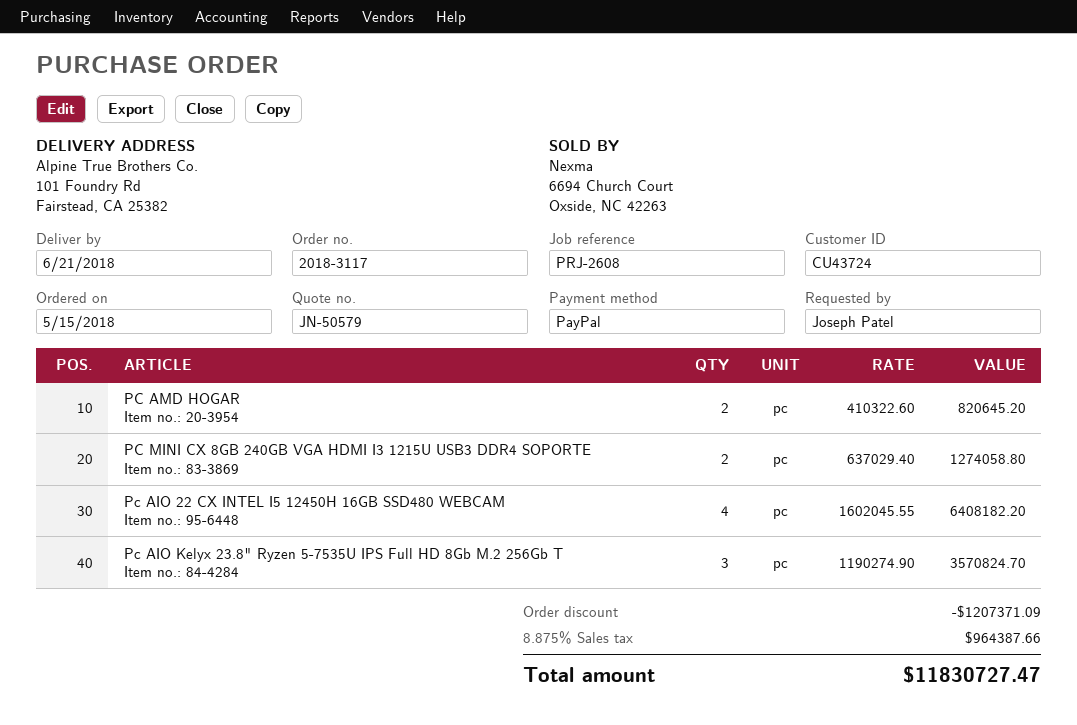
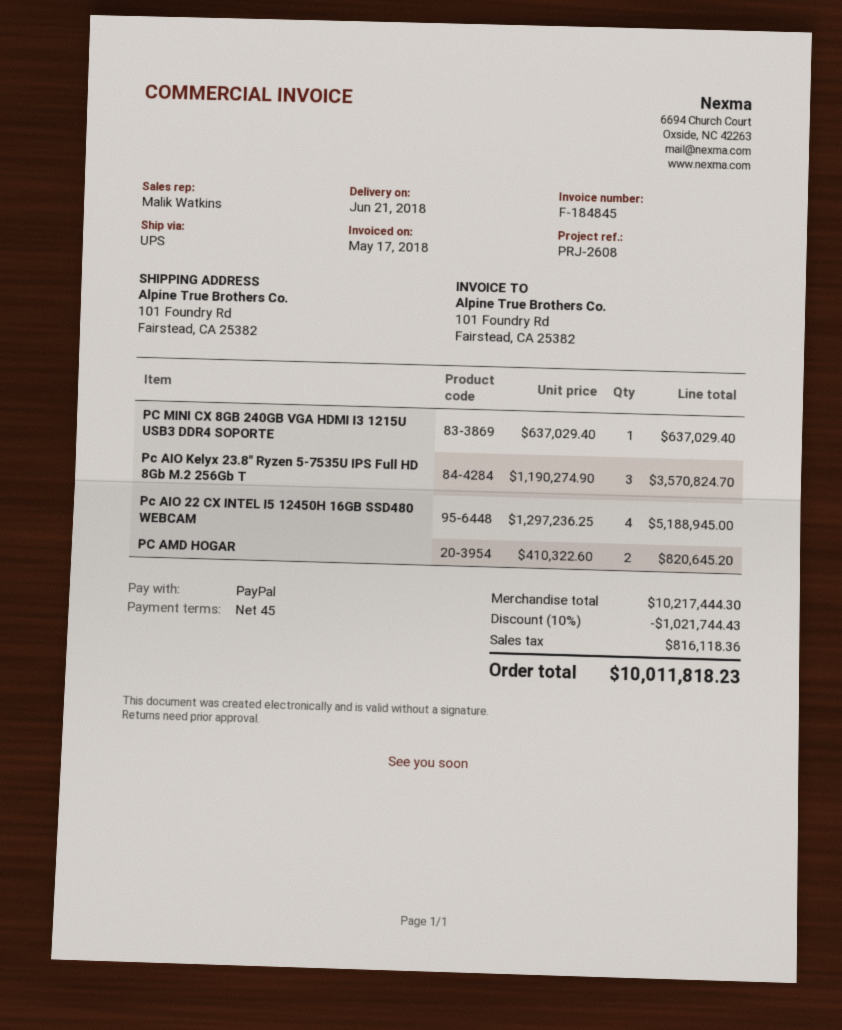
PC MINI CX 8GB 240GB VGA HDMI I3 1215U USB3 DDR4 SOPORTE: 2 x 637029.40 = 1274058.80 -> 1 x 637029.40 = 637029.40
Pc AIO 22 CX INTEL I5 12450H 16GB SSD480 WEBCAM: 4 x 1602045.55 = 6408182.20 -> 4 x 1297236.25 = 5188945.00
discount: 1207371.09 -> 1021744.43
tax: 964387.66 -> 816118.36
total: 11830727.47 -> 10011818.23

